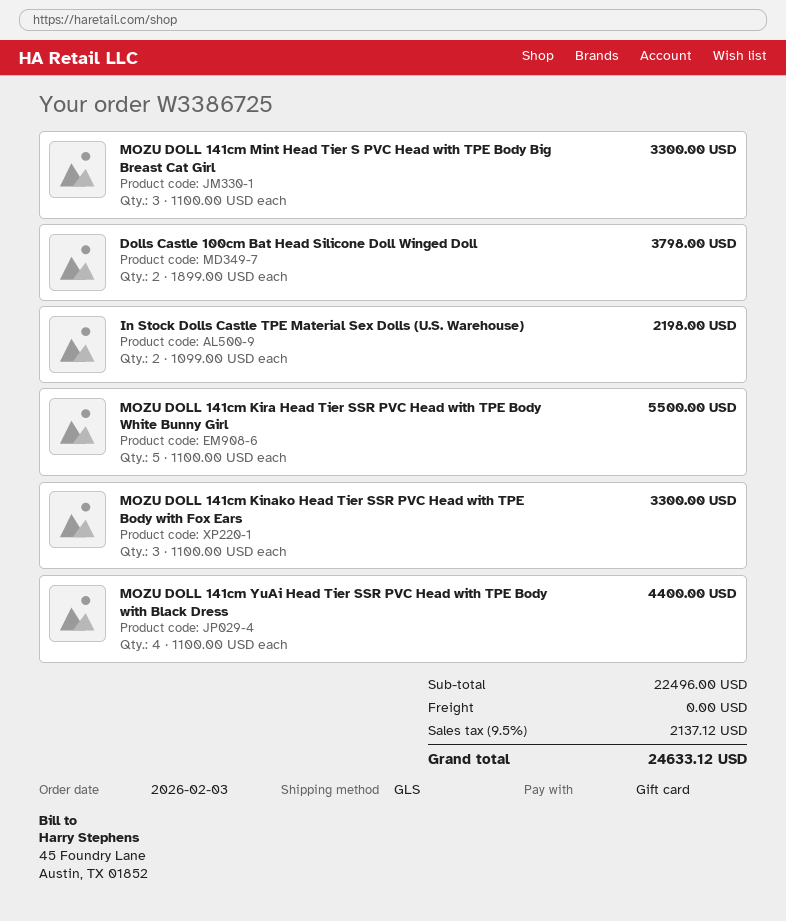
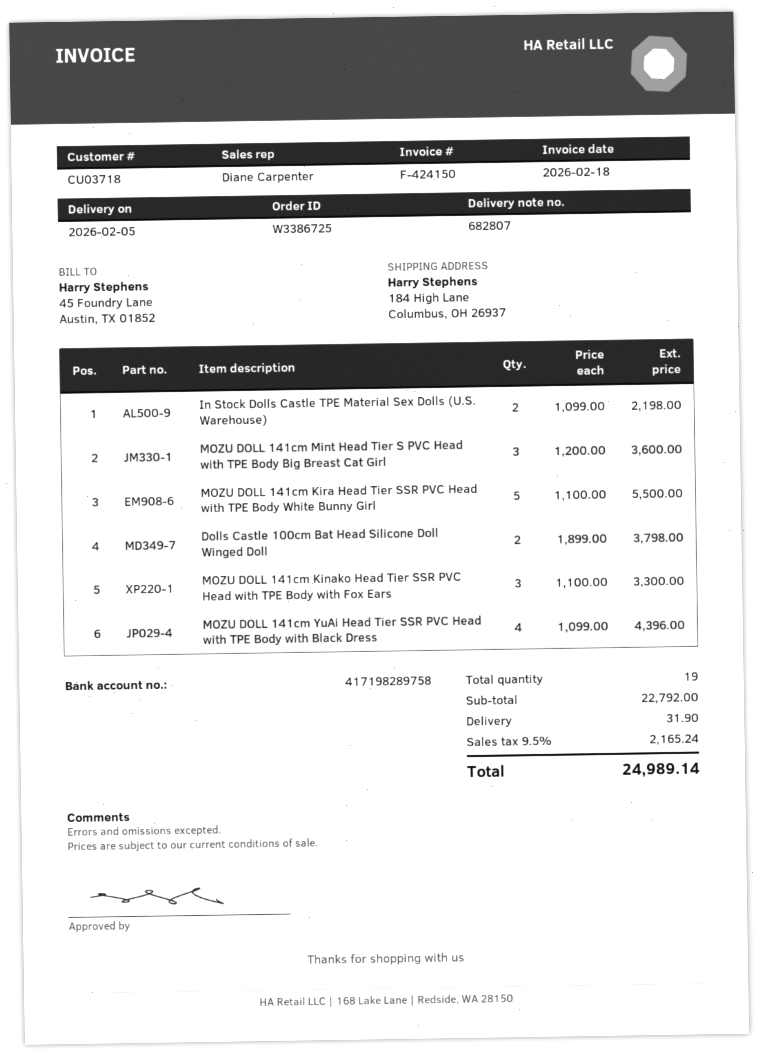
MOZU DOLL 141cm Mint Head Tier S PVC Head with TPE Body Big Breast Cat Girl: 3 x 1100.00 = 3300.00 -> 3 x 1200.00 = 3600.00
MOZU DOLL 141cm YuAi Head Tier SSR PVC Head with TPE Body with Black Dress: 4 x 1100.00 = 4400.00 -> 4 x 1099.00 = 4396.00
subtotal: 22496.00 -> 22792.00
shipping: 0.00 -> 31.90
tax: 9.5% = 2137.12 -> 9.5% = 2165.24
total: 24633.12 -> 24989.14

